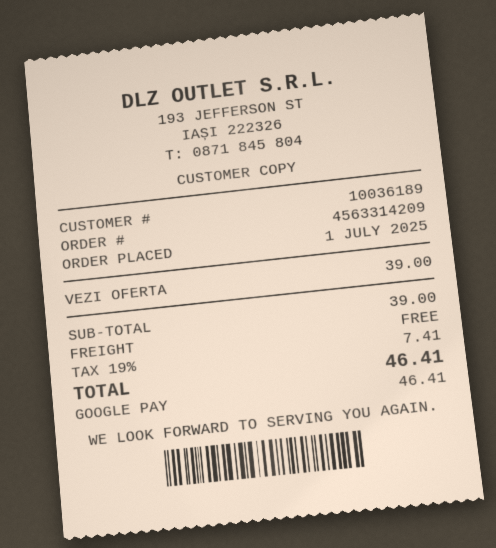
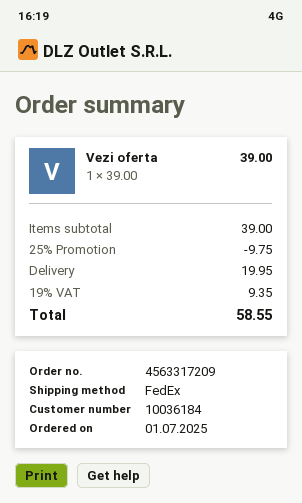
order number: 4563314209 -> 4563317209
customer number: 10036189 -> 10036184
discount: none -> 25% = 9.75
shipping: 0.00 -> 19.95
tax: 19% = 7.41 -> 19% = 9.35
total: 46.41 -> 58.55

